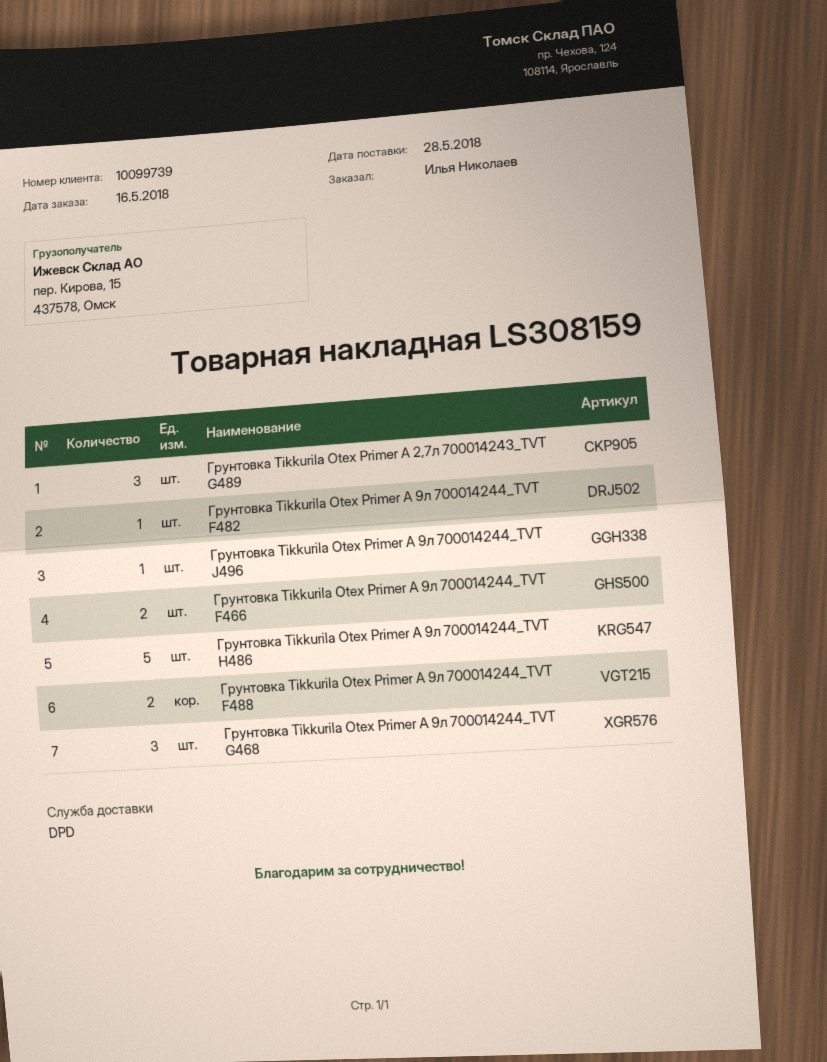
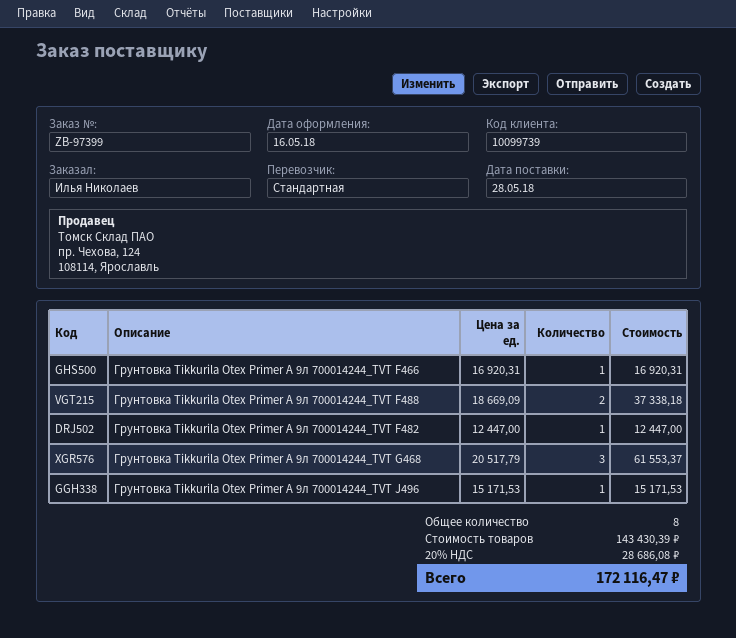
shipping method: DPD -> standard
Грунтовка Tikkurila Otex Primer А 2,7л 700014243_TVT G489: 3 -> none
Грунтовка Tikkurila Otex Primer А 9л 700014244_TVT F466: 2 -> 1
Грунтовка Tikkurila Otex Primer А 9л 700014244_TVT H486: 5 -> none

